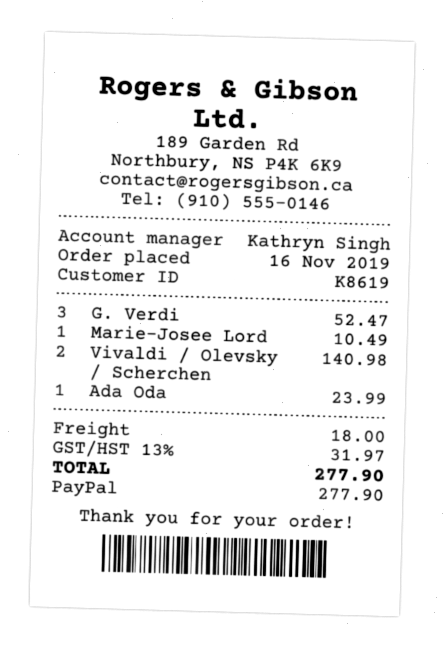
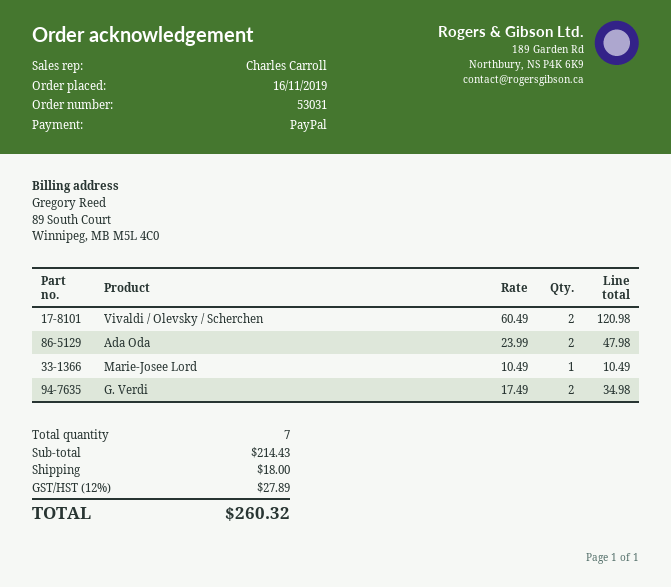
sales rep: Kathryn Singh -> Charles Carroll
G. Verdi: 3 for 52.47 -> 2 for 34.98
Vivaldi / Olevsky / Scherchen: 2 for 140.98 -> 2 for 120.98
Ada Oda: 1 for 23.99 -> 2 for 47.98
tax: 13% = 31.97 -> 12% = 27.89
total: 277.90 -> 260.32

